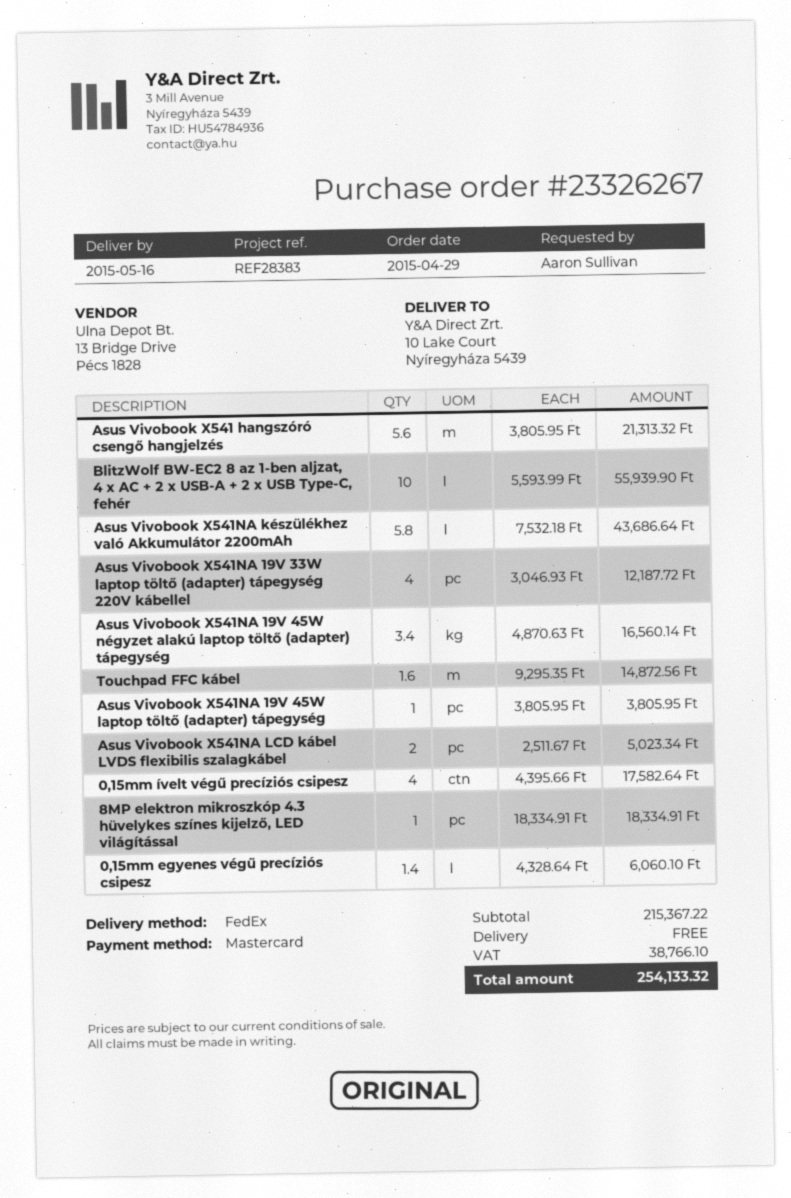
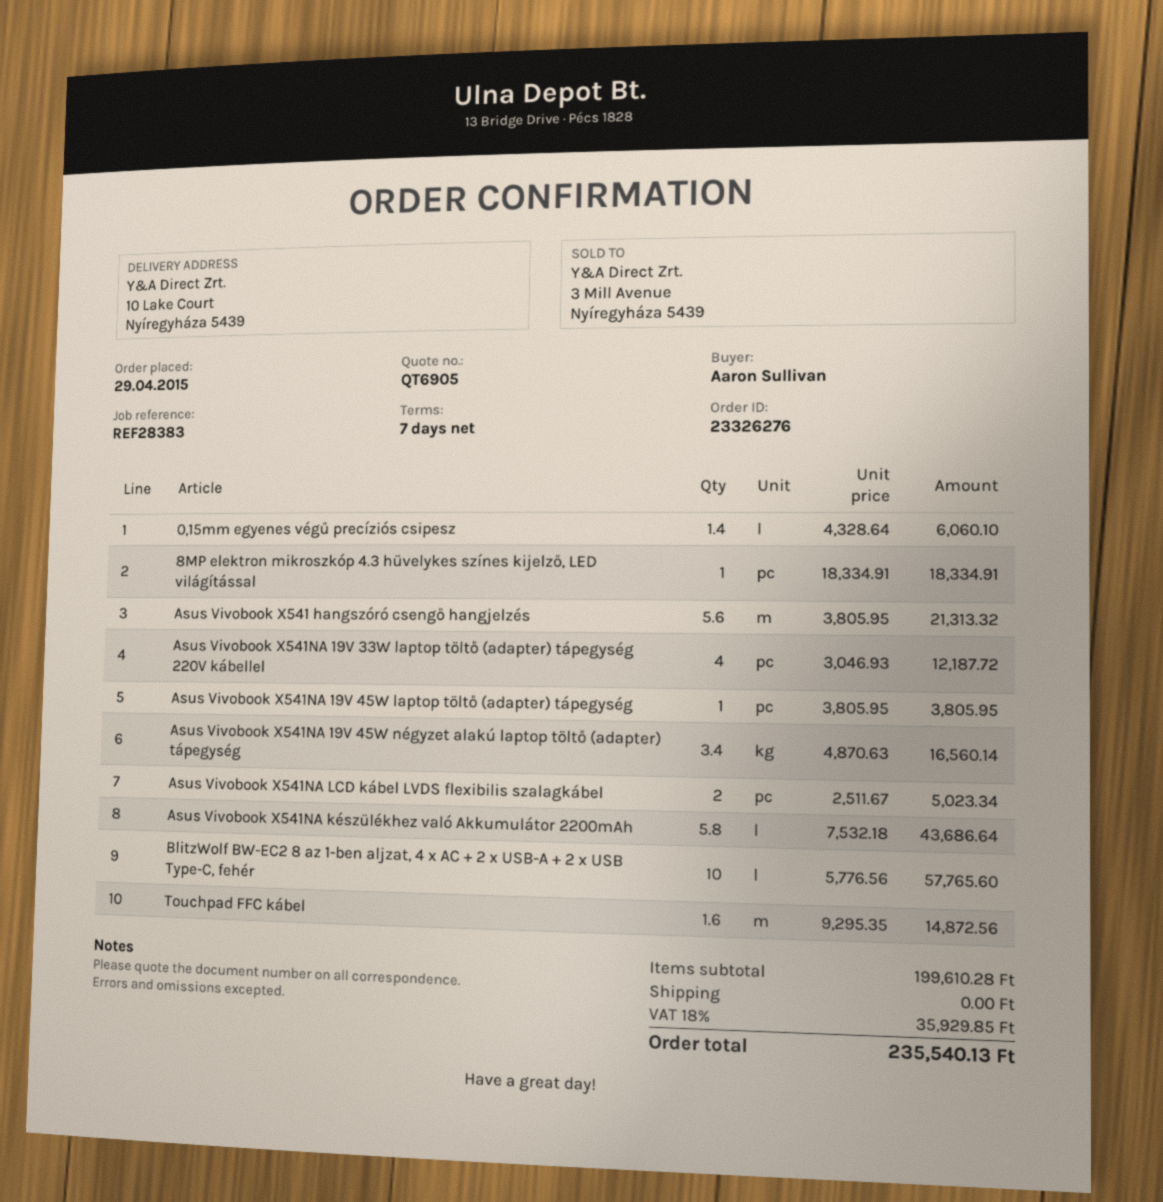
order number: 23326267 -> 23326276
BlitzWolf BW-EC2 8 az 1-ben aljzat, 4 x AC + 2 x USB-A + 2 x USB Type-C, fehér: 10 x 5593.99 = 55939.90 -> 10 x 5776.56 = 57765.60
0,15mm ívelt végű precíziós csipesz: 4 x 4395.66 = 17582.64 -> none
subtotal: 215367.22 -> 199610.28
tax: 38766.10 -> 35929.85
total: 254133.32 -> 235540.13

